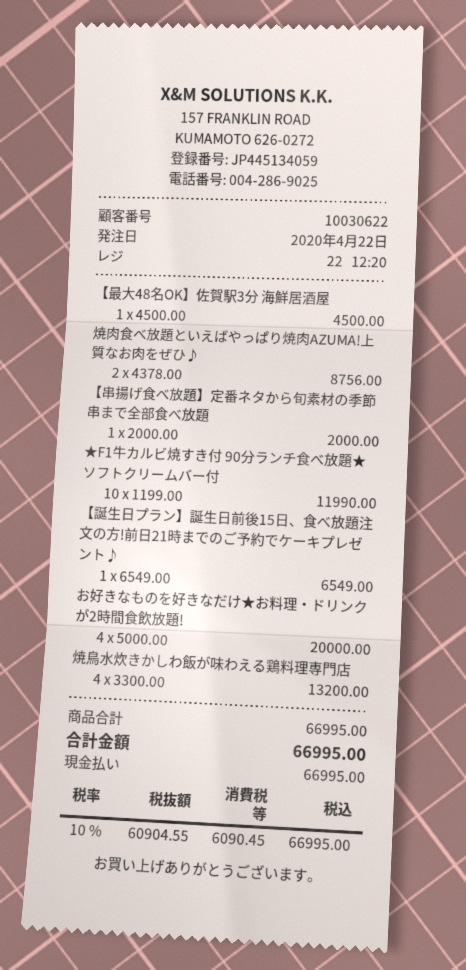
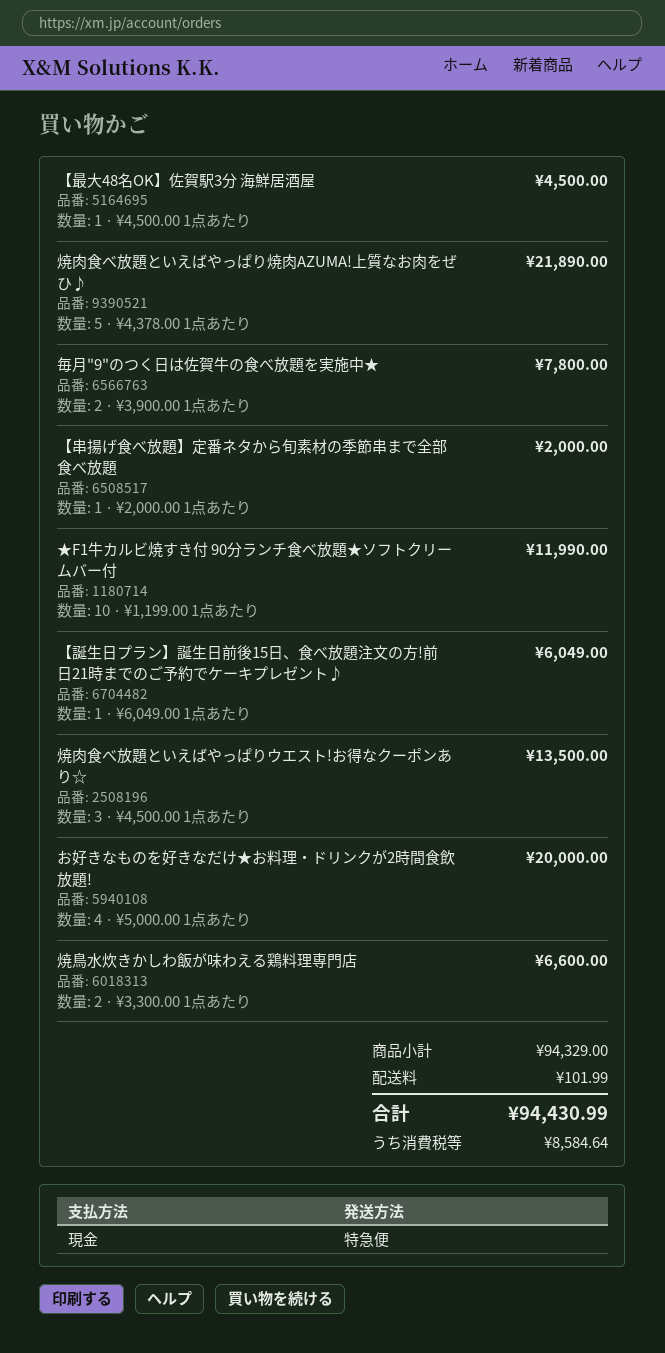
焼肉食べ放題といえばやっぱり焼肉AZUMA!上質なお肉をぜひ♪: 2 x 4378.00 = 8756.00 -> 5 x 4378.00 = 21890.00
【誕生日プラン】誕生日前後15日、食べ放題注文の方!前日21時までのご予約でケーキプレゼント♪: 1 x 6549.00 = 6549.00 -> 1 x 6049.00 = 6049.00
焼鳥水炊きかしわ飯が味わえる鶏料理専門店: 4 x 3300.00 = 13200.00 -> 2 x 3300.00 = 6600.00
毎月"9"のつく日は佐賀牛の食べ放題を実施中★: none -> 2 x 3900.00 = 7800.00
焼肉食べ放題といえばやっぱりウエスト!お得なクーポンあり☆: none -> 3 x 4500.00 = 13500.00
subtotal: 66995.00 -> 94329.00
shipping: none -> 101.99
tax: 6090.45 -> 8584.64
total: 66995.00 -> 94430.99

